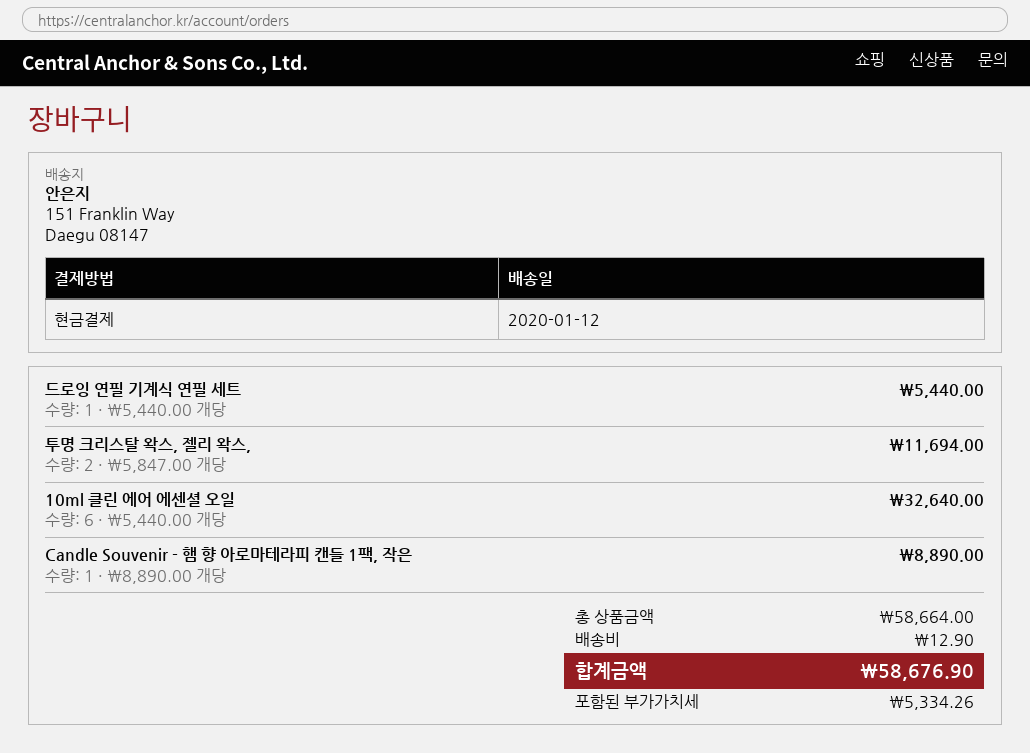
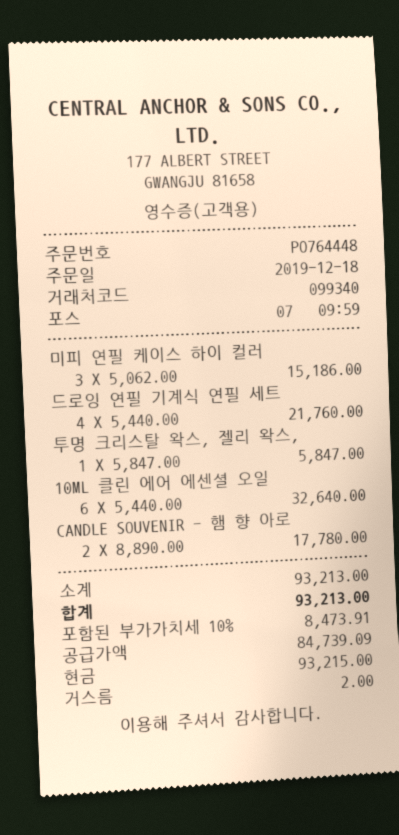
드로잉 연필 기계식 연필 세트: 1 x 5440.00 = 5440.00 -> 4 x 5440.00 = 21760.00
투명 크리스탈 왁스, 젤리 왁스,: 2 x 5847.00 = 11694.00 -> 1 x 5847.00 = 5847.00
Candle Souvenir - 햄 향 아로마테라피 캔들 1팩, 작은: 1 x 8890.00 = 8890.00 -> 2 x 8890.00 = 17780.00
미피 연필 케이스 하이 컬러: none -> 3 x 5062.00 = 15186.00
subtotal: 58664.00 -> 93213.00
shipping: 12.90 -> none
tax: 5334.26 -> 8473.91
total: 58676.90 -> 93213.00

